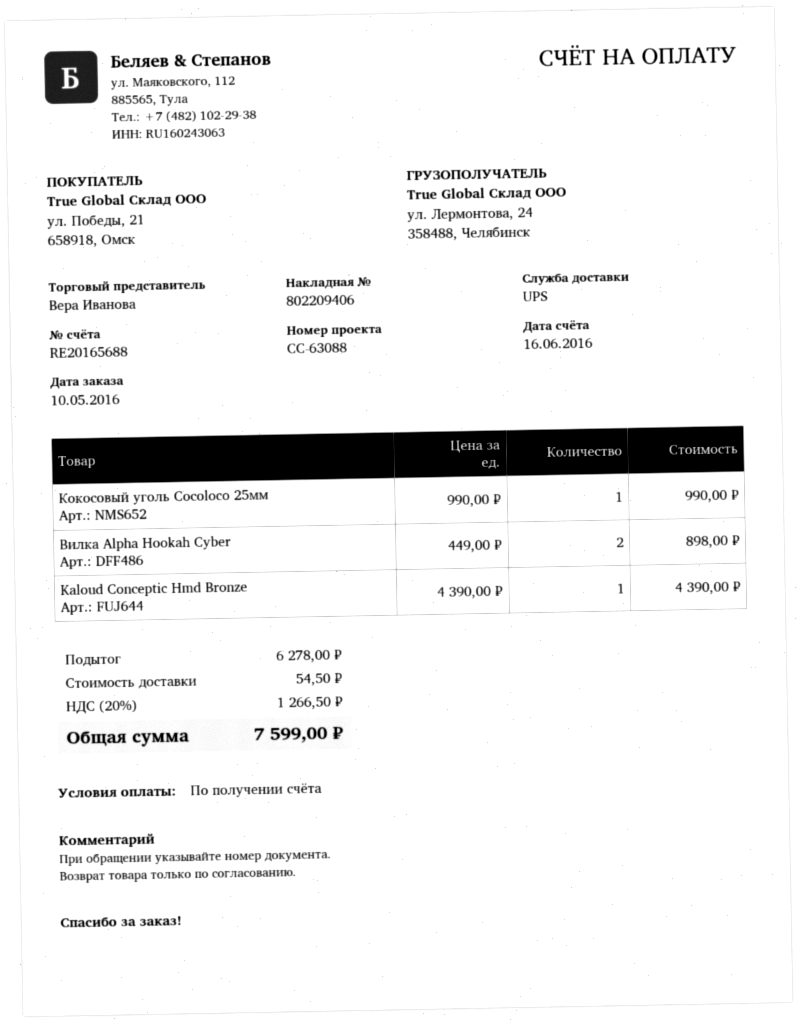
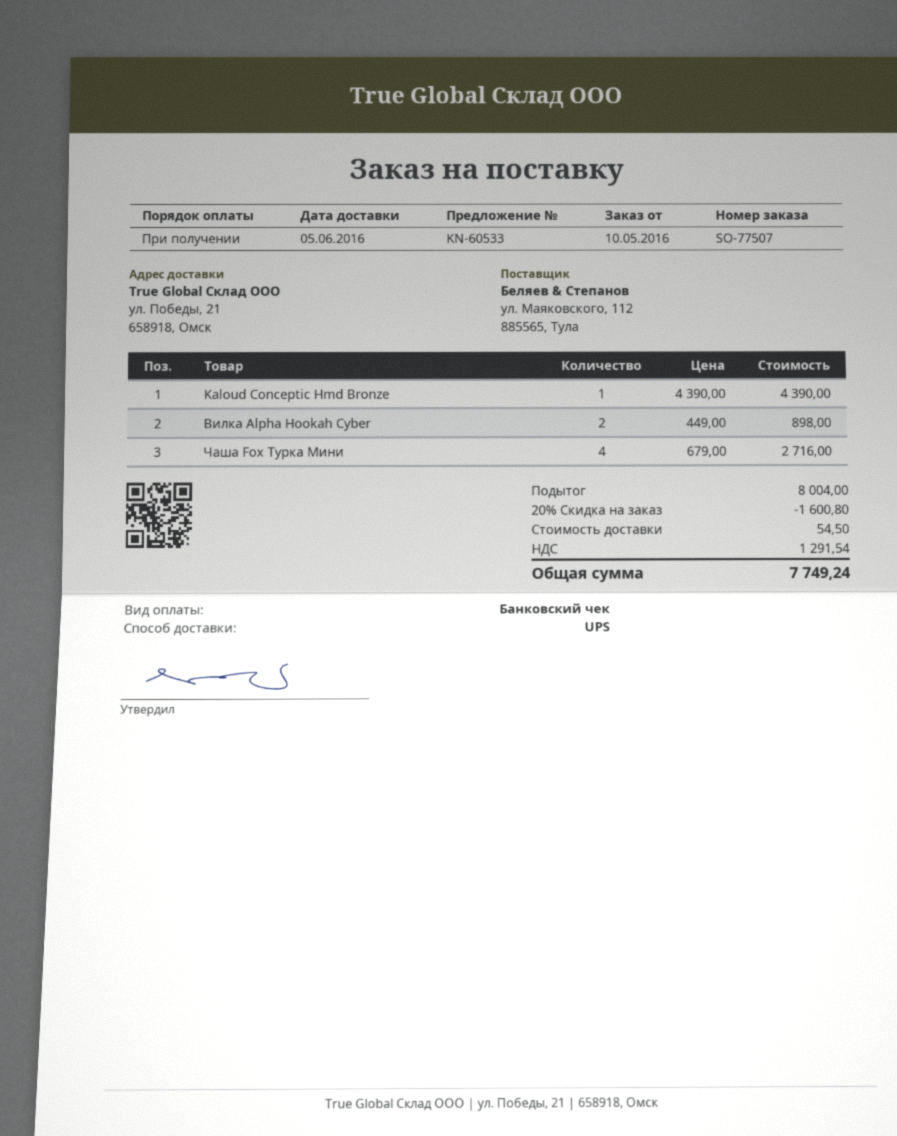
ship to: ул. Лермонтова, 24, 358488, Челябинск -> ул. Победы, 21, 658918, Омск
Кокосовый уголь Cocoloco 25мм: 1 x 990.00 = 990.00 -> none
Чаша Fox Турка Мини: none -> 4 x 679.00 = 2716.00
subtotal: 6278.00 -> 8004.00
discount: none -> 20% = 1600.80
tax: 1266.50 -> 1291.54
total: 7599.00 -> 7749.24

